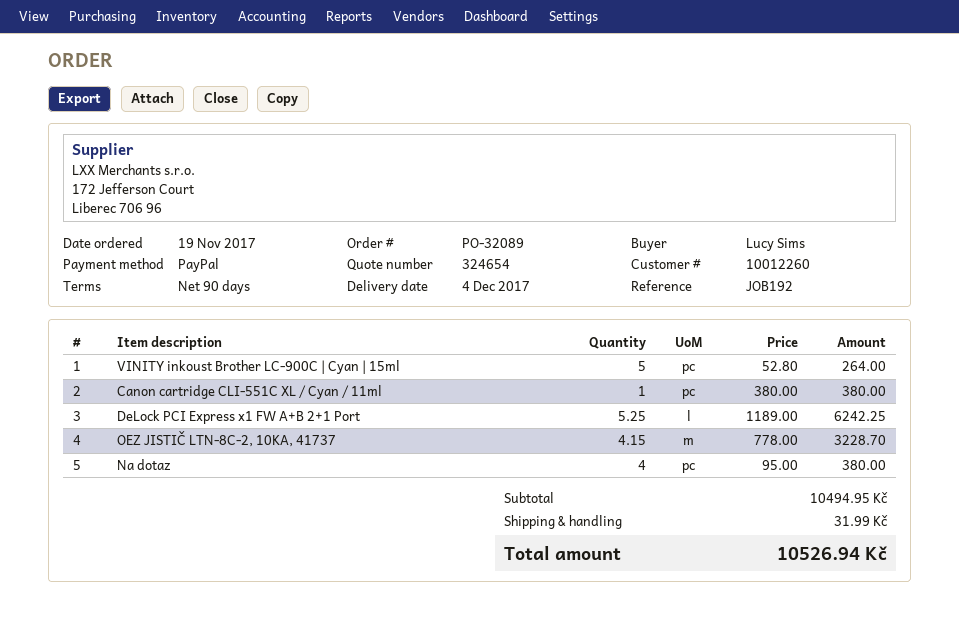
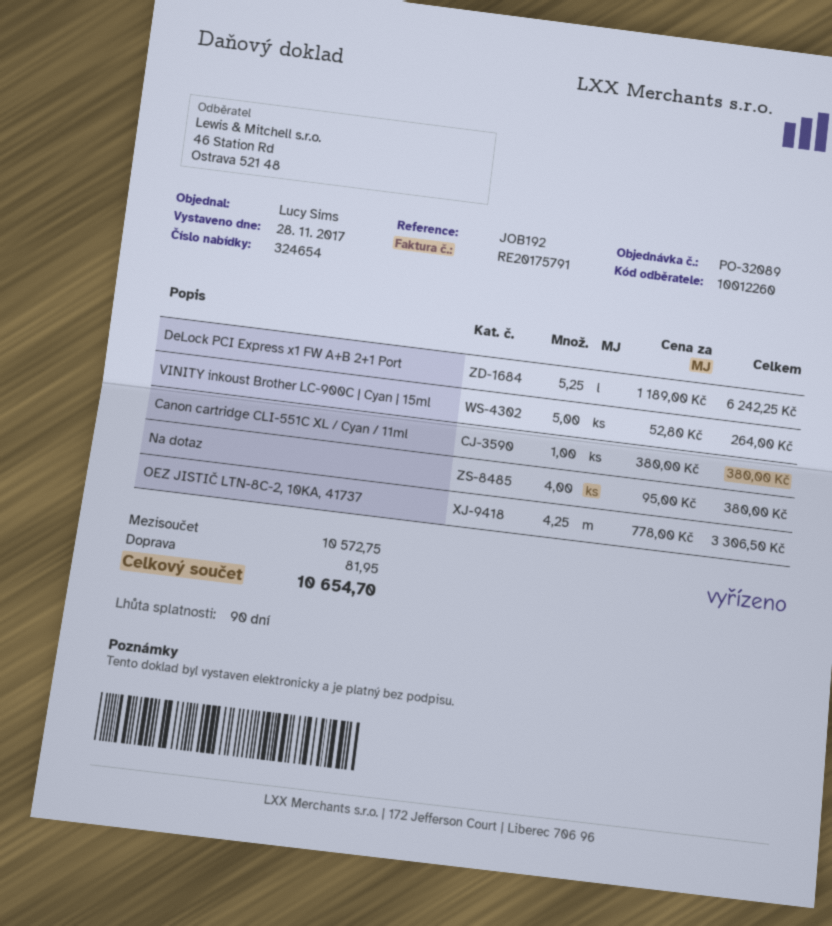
OEZ JISTIČ LTN-8C-2, 10KA, 41737: 4.15 x 778.00 = 3228.70 -> 4.25 x 778.00 = 3306.50
subtotal: 10494.95 -> 10572.75
shipping: 31.99 -> 81.95
total: 10526.94 -> 10654.70

